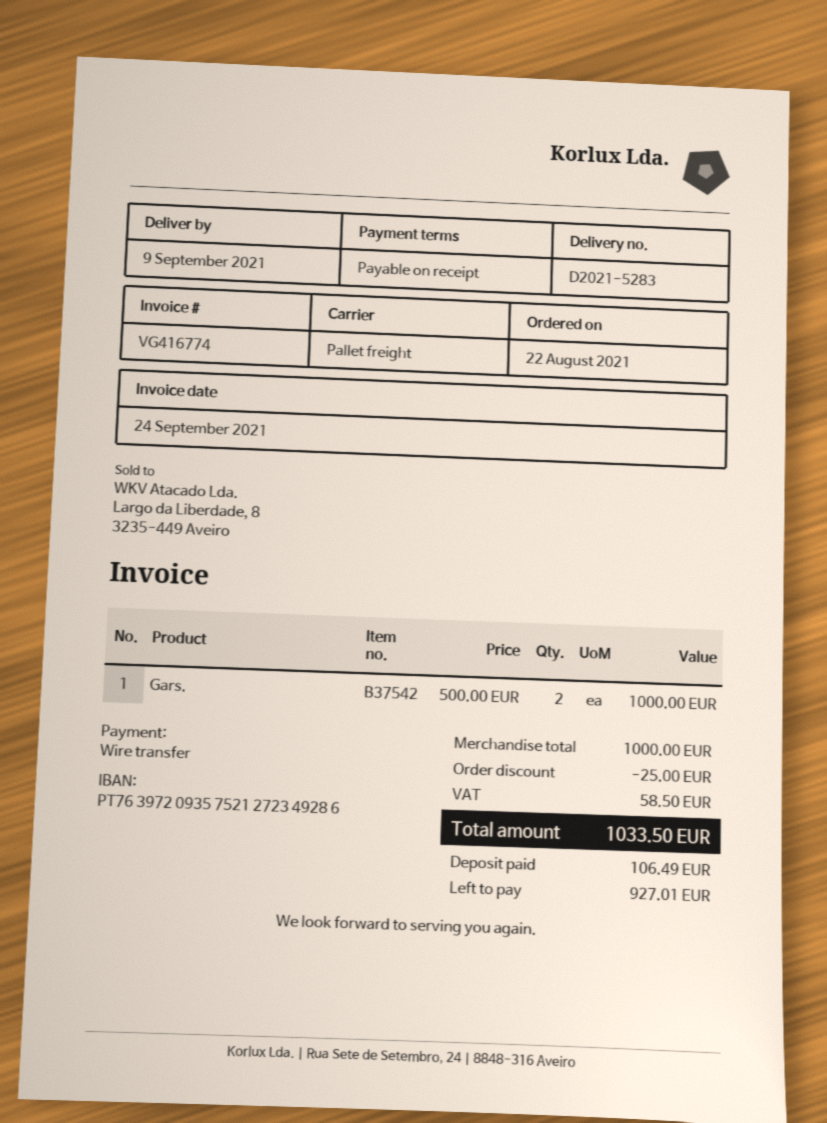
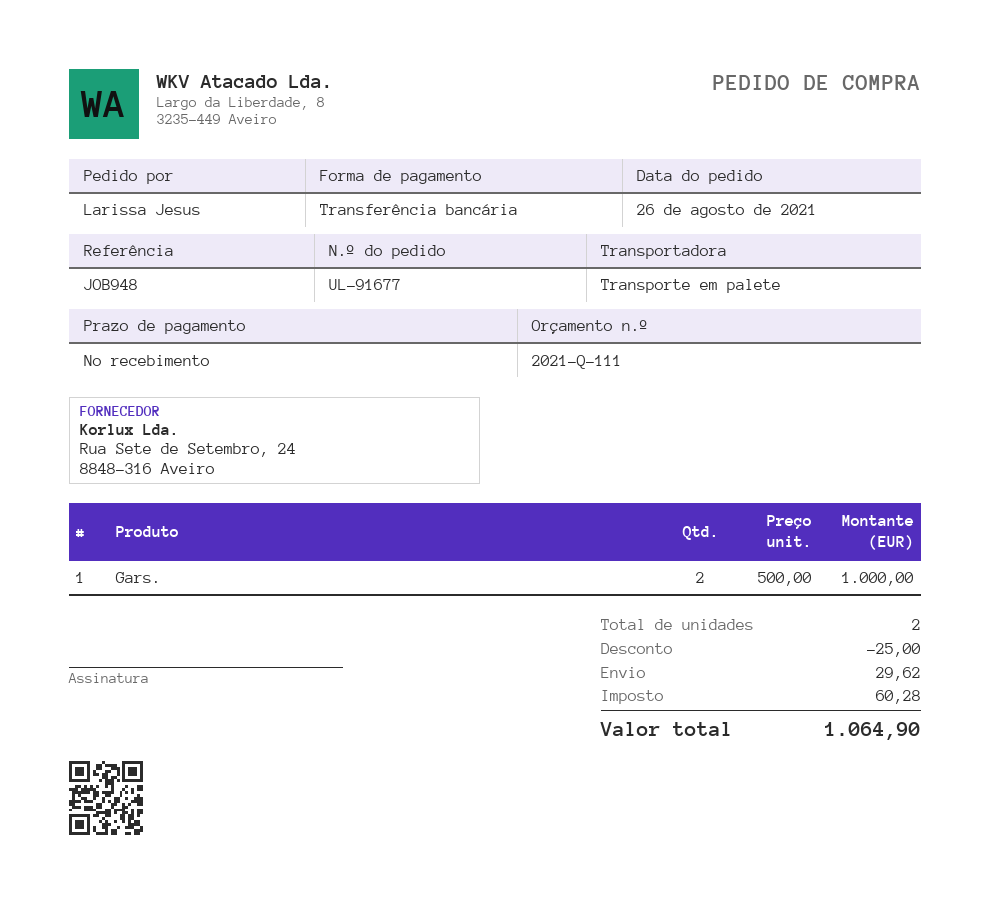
order date: 2021-08-22 -> 2021-08-26
shipping: none -> 29.62
tax: 58.50 -> 60.28
total: 1033.50 -> 1064.90

